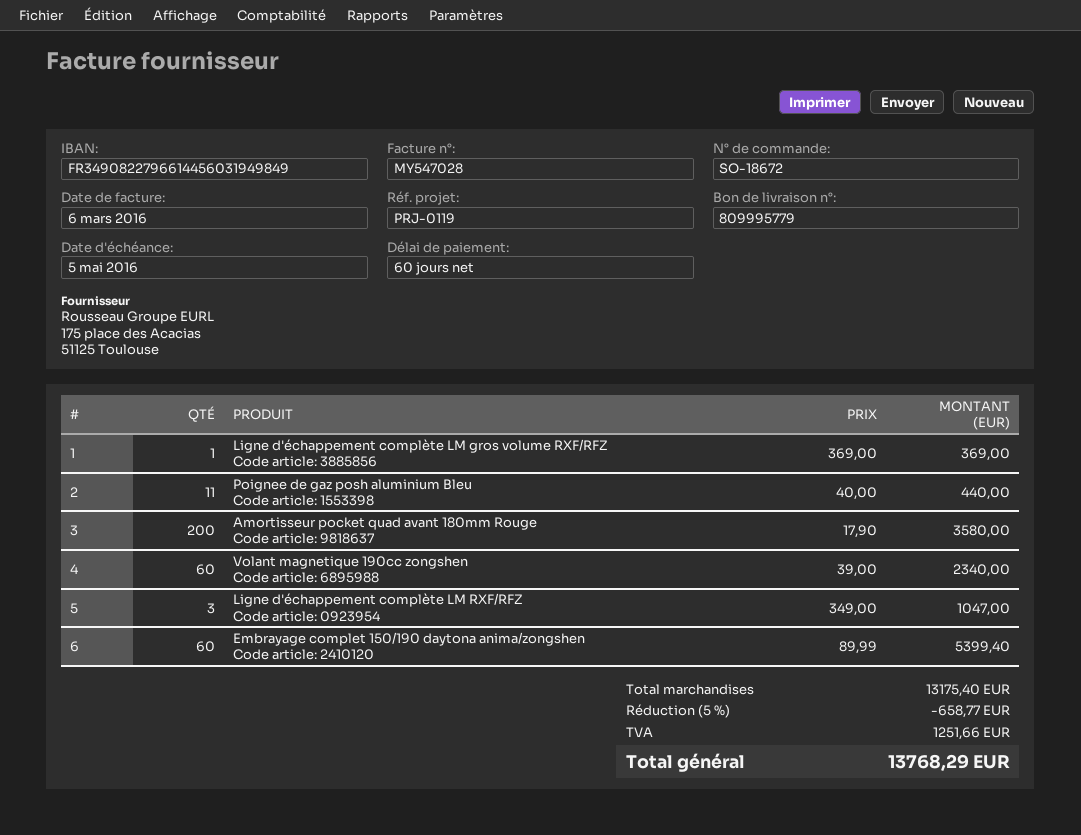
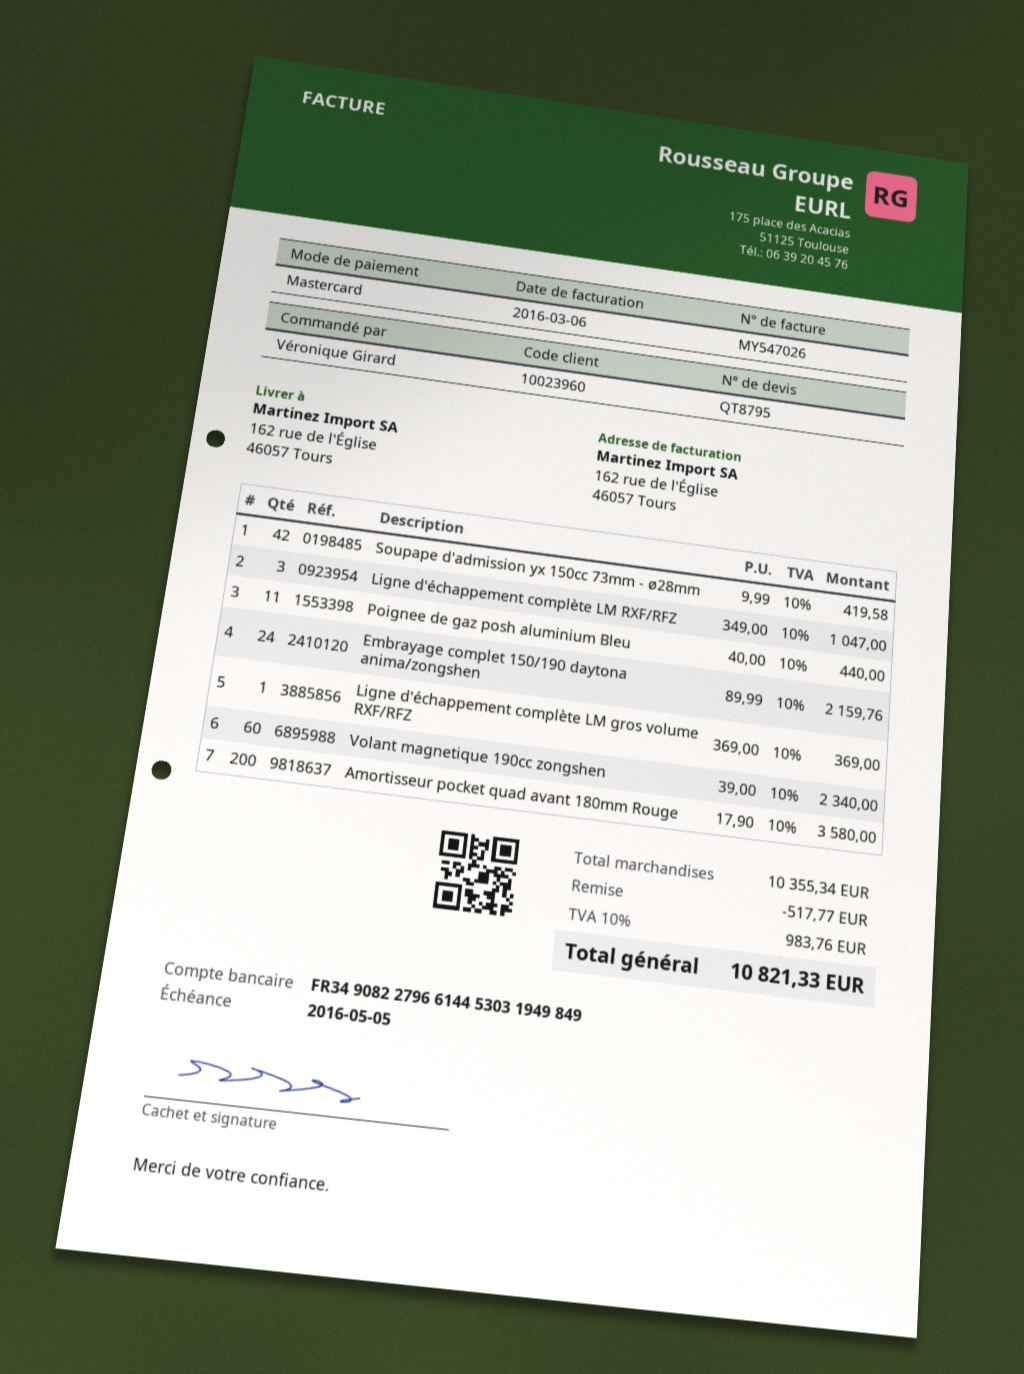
invoice number: MY547028 -> MY547026
bank account: FR3490822796614456031949849 -> FR3490822796614453031949849
Embrayage complet 150/190 daytona anima/zongshen: 60 x 89.99 = 5399.40 -> 24 x 89.99 = 2159.76
Soupape d'admission yx 150cc 73mm - ø28mm: none -> 42 x 9.99 = 419.58
subtotal: 13175.40 -> 10355.34
discount: 658.77 -> 517.77
tax: 1251.66 -> 983.76
total: 13768.29 -> 10821.33

